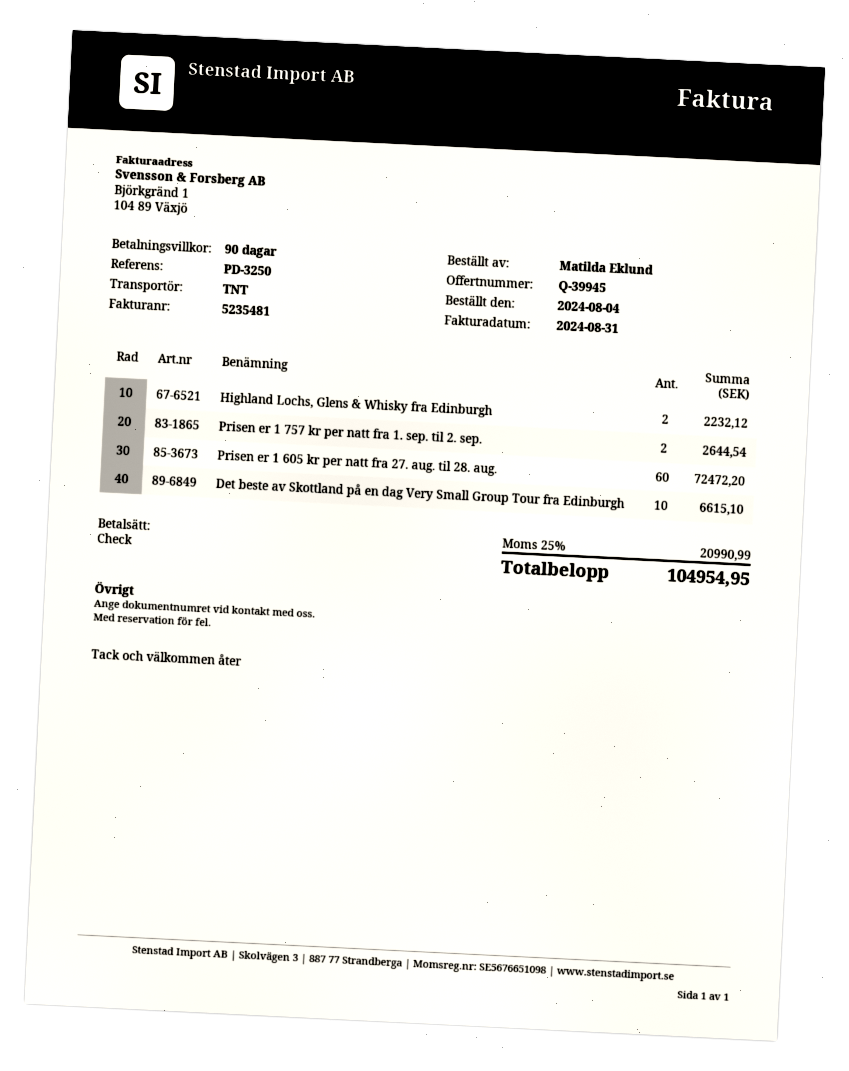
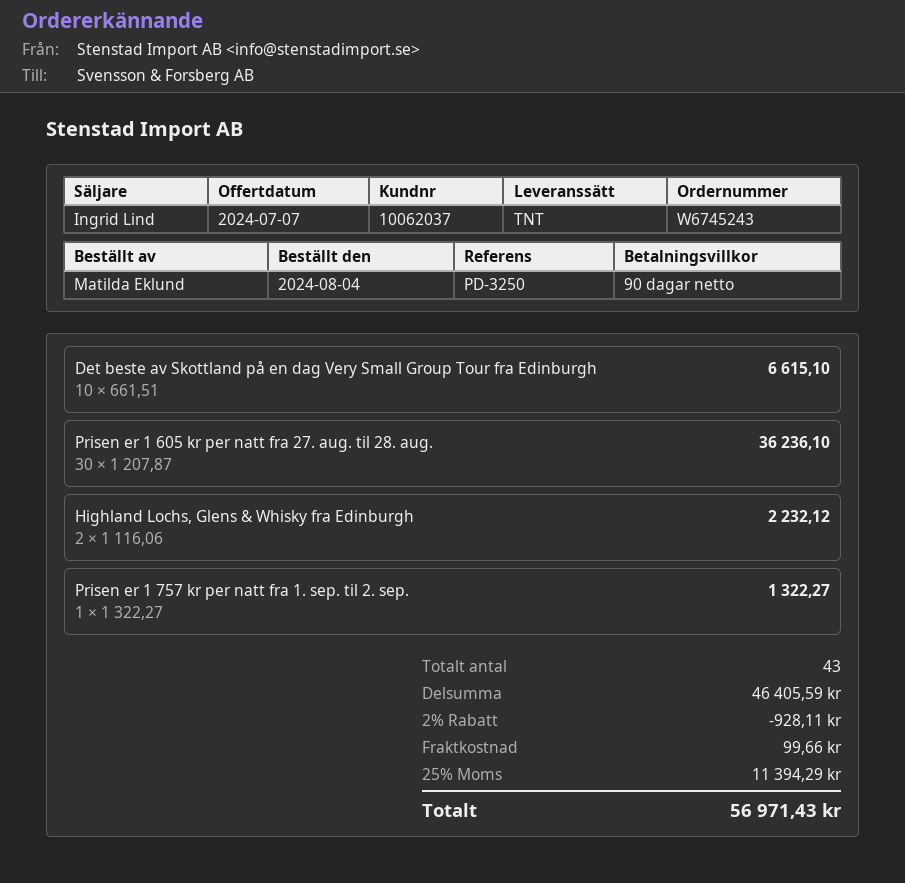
Prisen er 1 757 kr per natt fra 1. sep. til 2. sep.: 2 for 2644.54 -> 1 for 1322.27
Prisen er 1 605 kr per natt fra 27. aug. til 28. aug.: 60 for 72472.20 -> 30 for 36236.10
discount: none -> 2% = 928.11
shipping: none -> 99.66
tax: 25% = 20990.99 -> 25% = 11394.29
total: 104954.95 -> 56971.43

